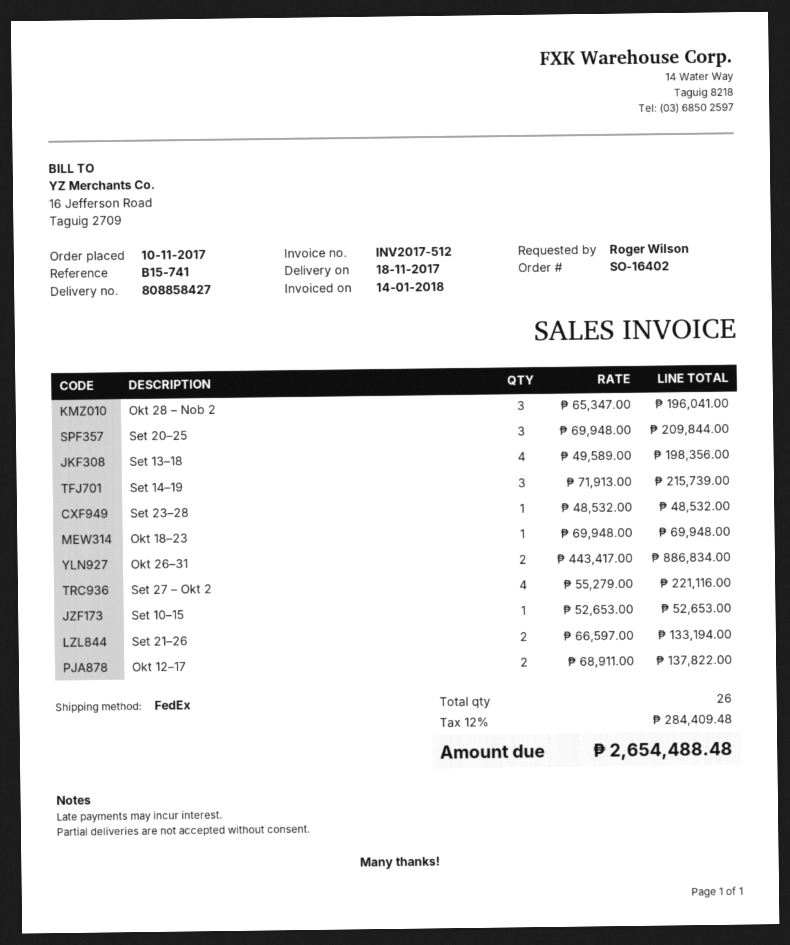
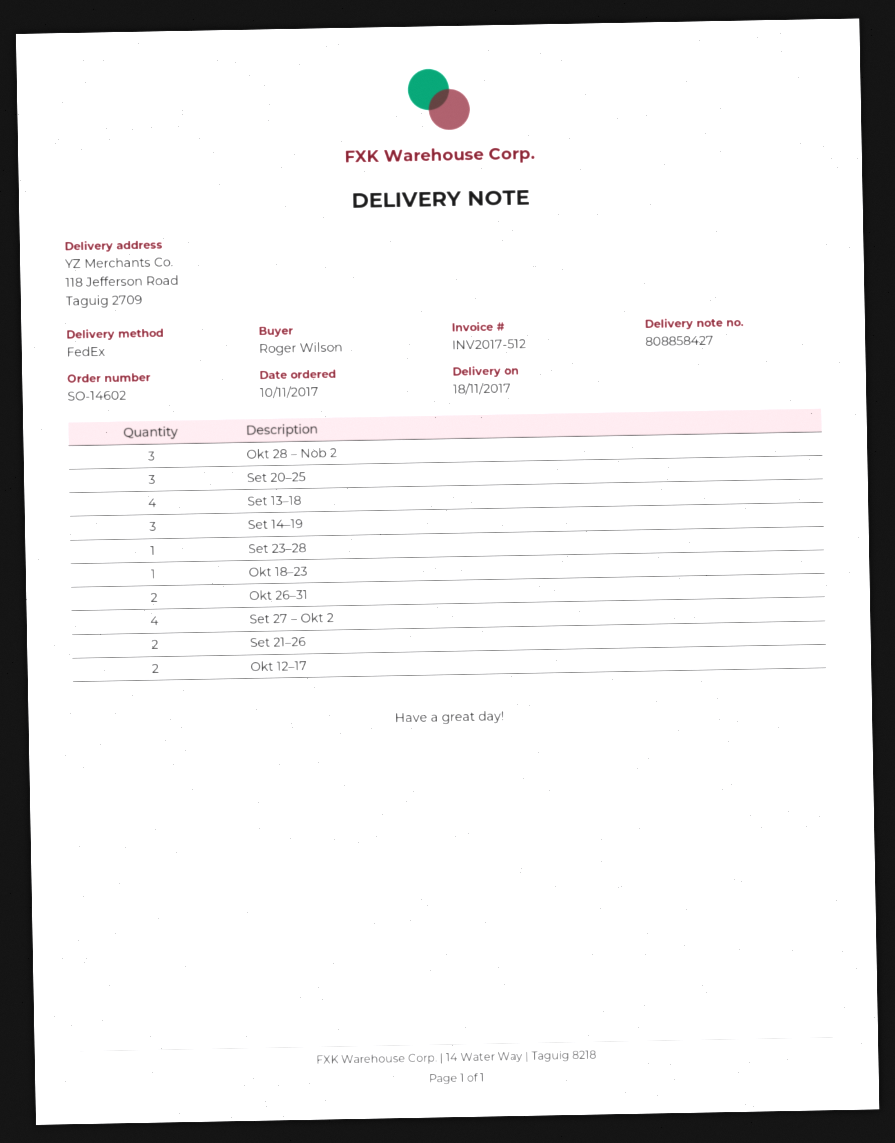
order number: SO-16402 -> SO-14602
Set 10–15: 1 -> none

